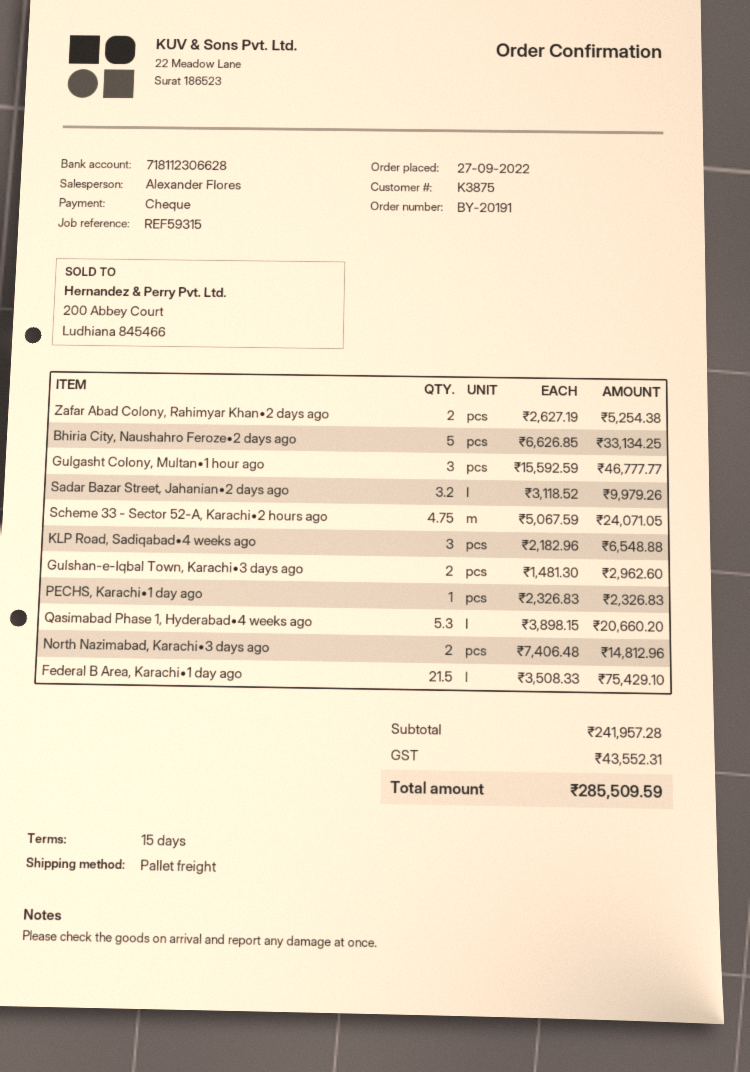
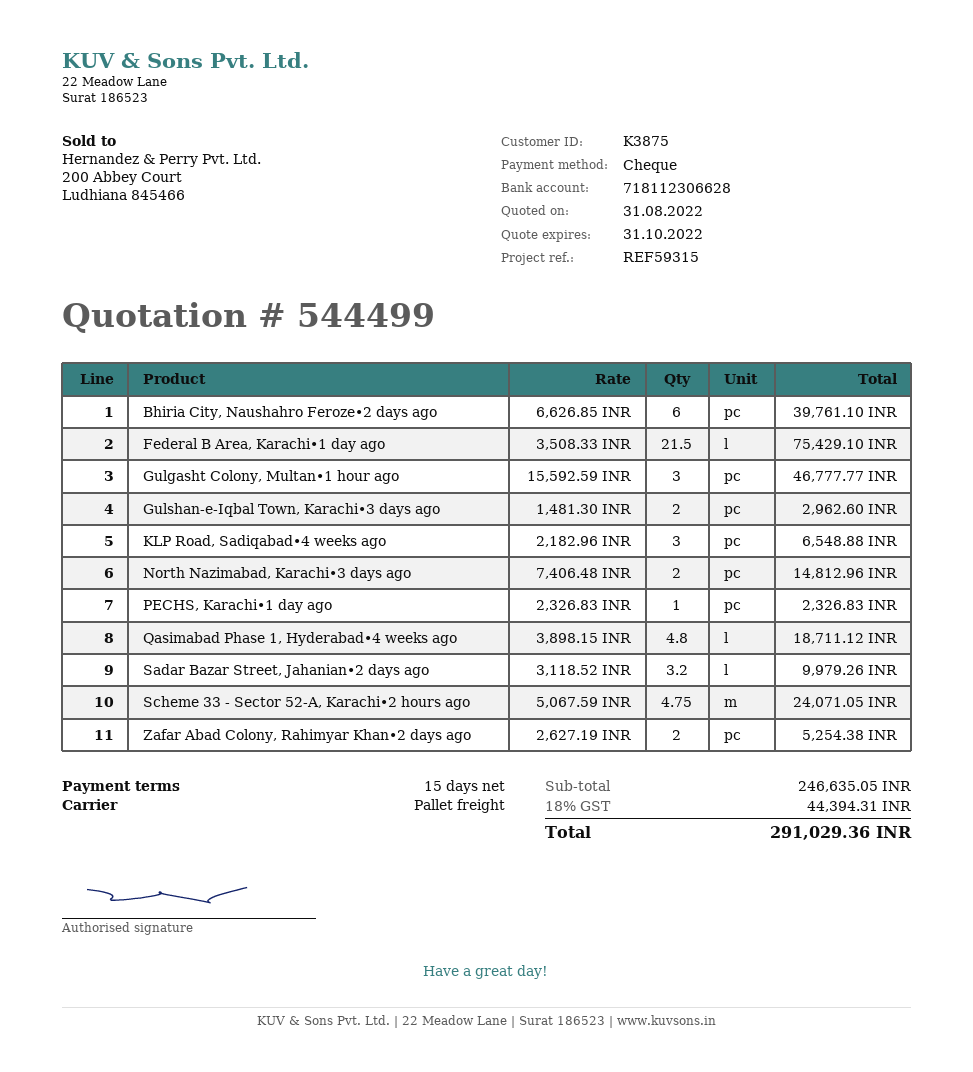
Bhiria City, Naushahro Feroze•2 days ago: 5 x 6626.85 = 33134.25 -> 6 x 6626.85 = 39761.10
Qasimabad Phase 1, Hyderabad•4 weeks ago: 5.3 x 3898.15 = 20660.20 -> 4.8 x 3898.15 = 18711.12
subtotal: 241957.28 -> 246635.05
tax: 43552.31 -> 44394.31
total: 285509.59 -> 291029.36

